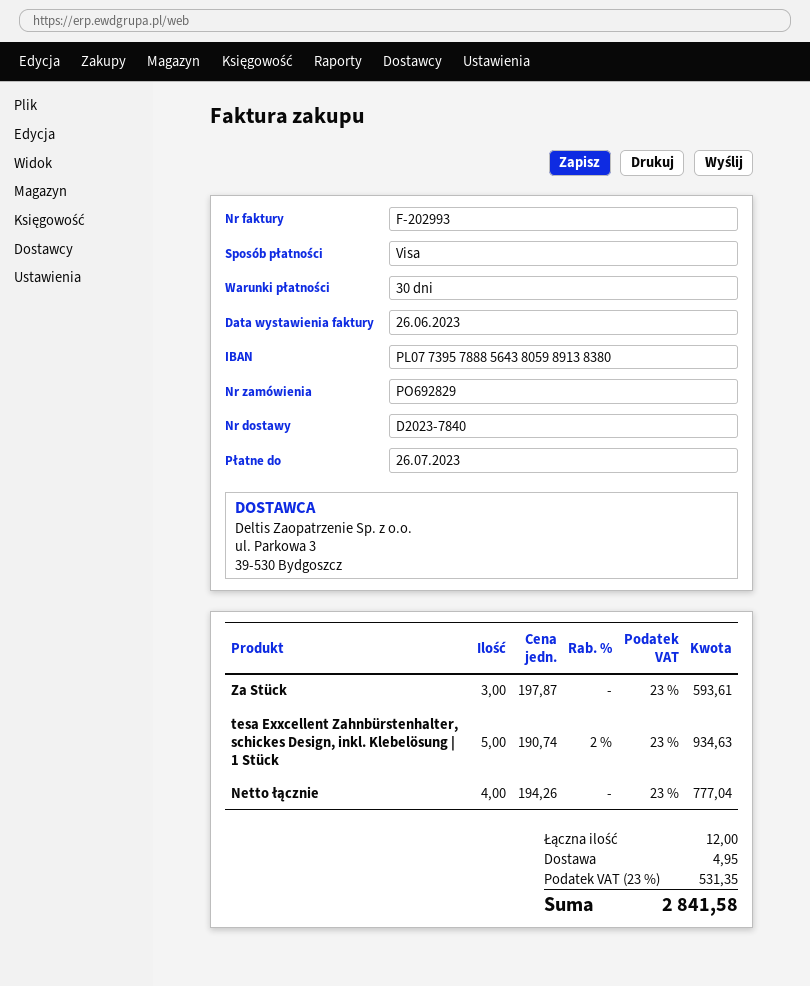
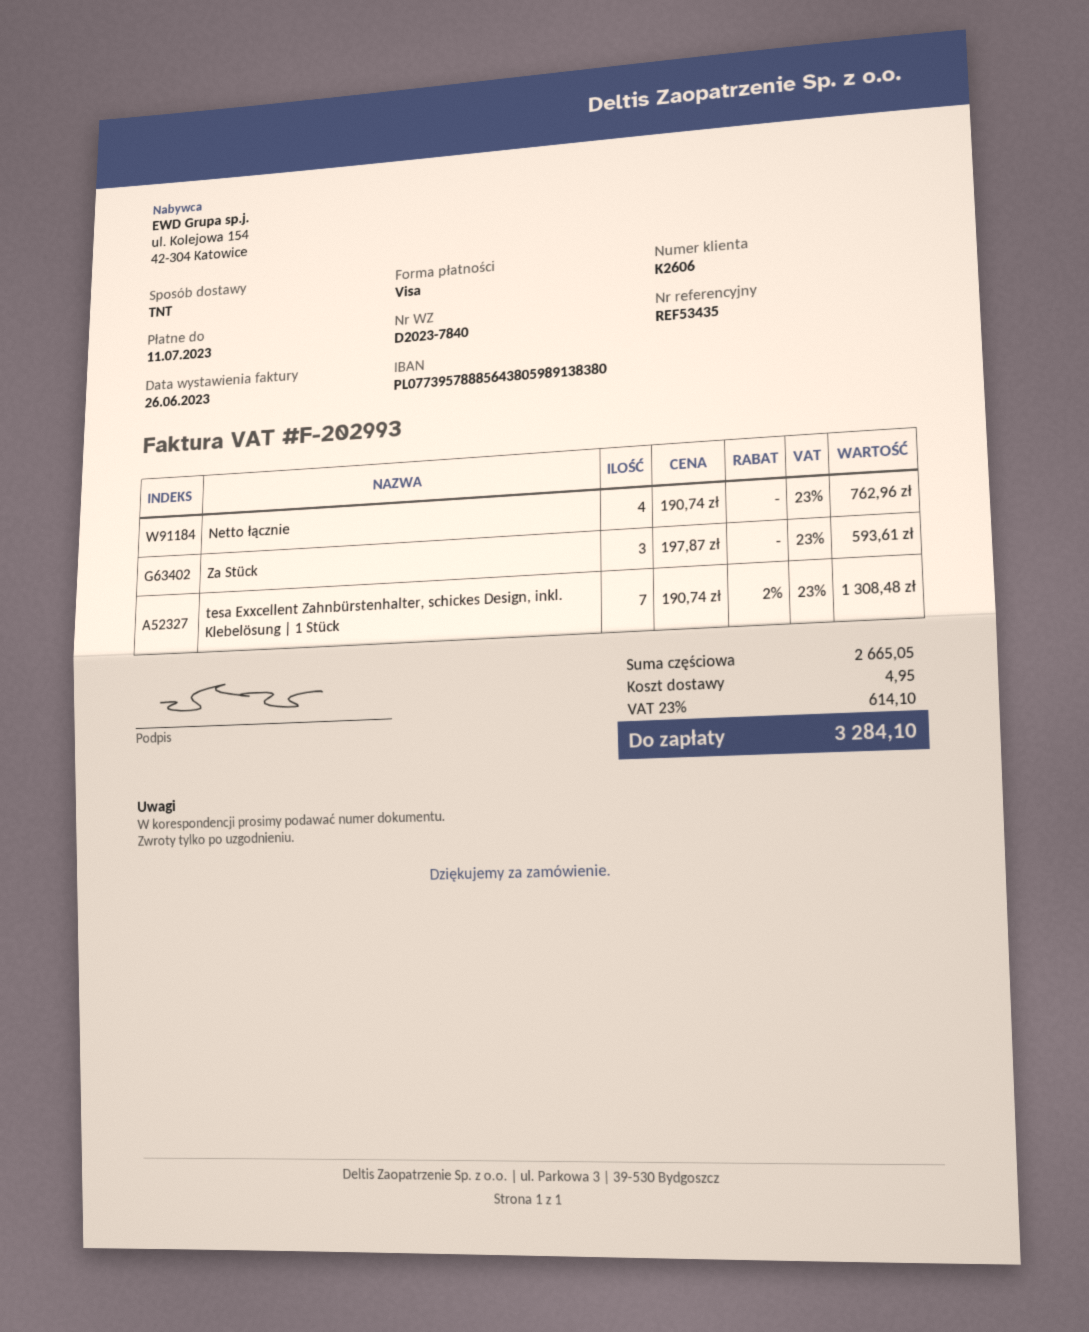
due date: 2023-07-26 -> 2023-07-11
tesa Exxcellent Zahnbürstenhalter, schickes Design, inkl. Klebelösung | 1 Stück: 5 x 190.74 - 2% = 934.63 -> 7 x 190.74 - 2% = 1308.48
Netto łącznie: 4 x 194.26 = 777.04 -> 4 x 190.74 = 762.96
tax: 23% = 531.35 -> 23% = 614.10
total: 2841.58 -> 3284.10

